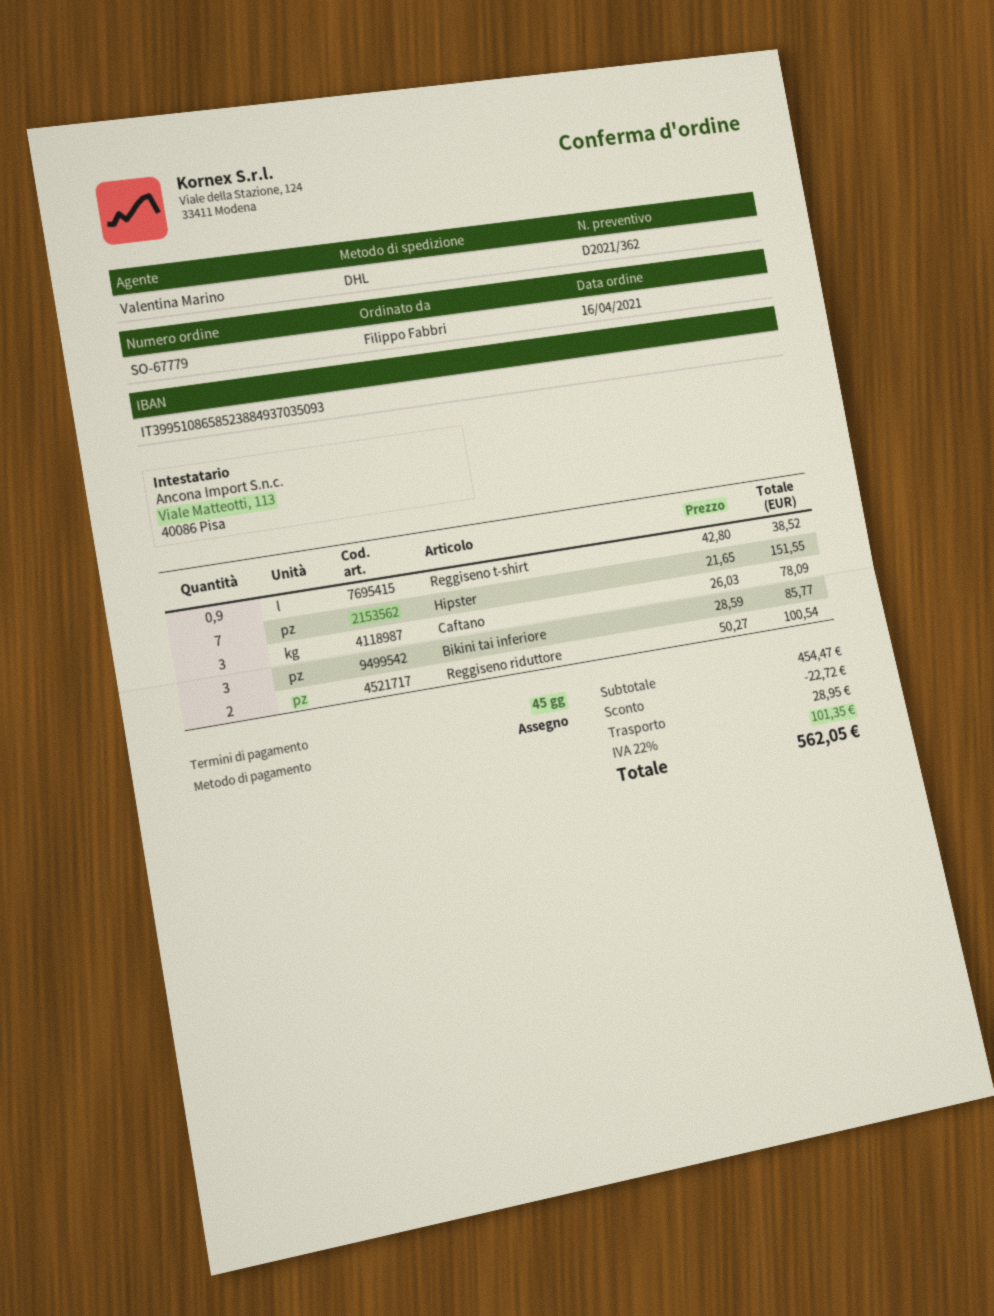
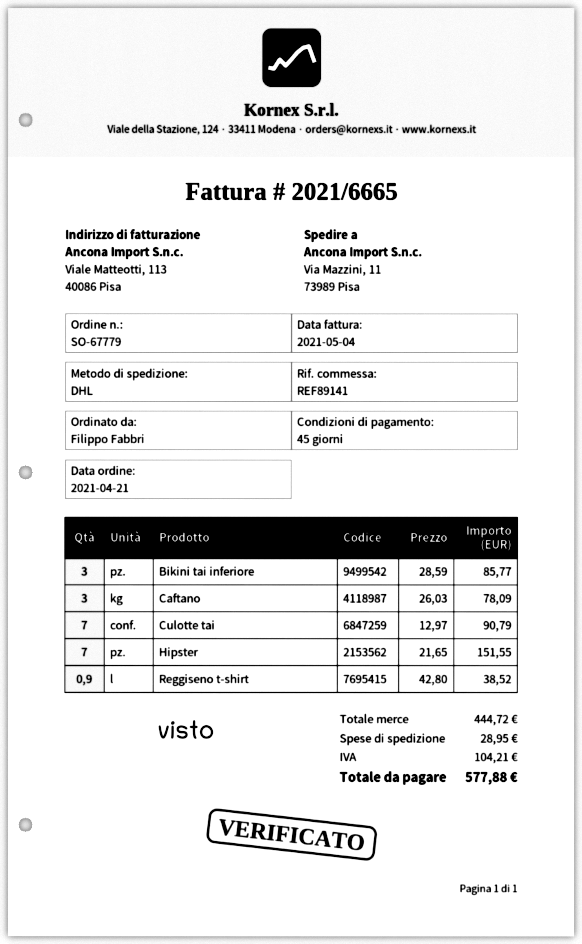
order date: 2021-04-16 -> 2021-04-21
Reggiseno riduttore: 2 x 50.27 = 100.54 -> none
Culotte tai: none -> 7 x 12.97 = 90.79
subtotal: 454.47 -> 444.72
discount: 22.72 -> none
tax: 101.35 -> 104.21
total: 562.05 -> 577.88

